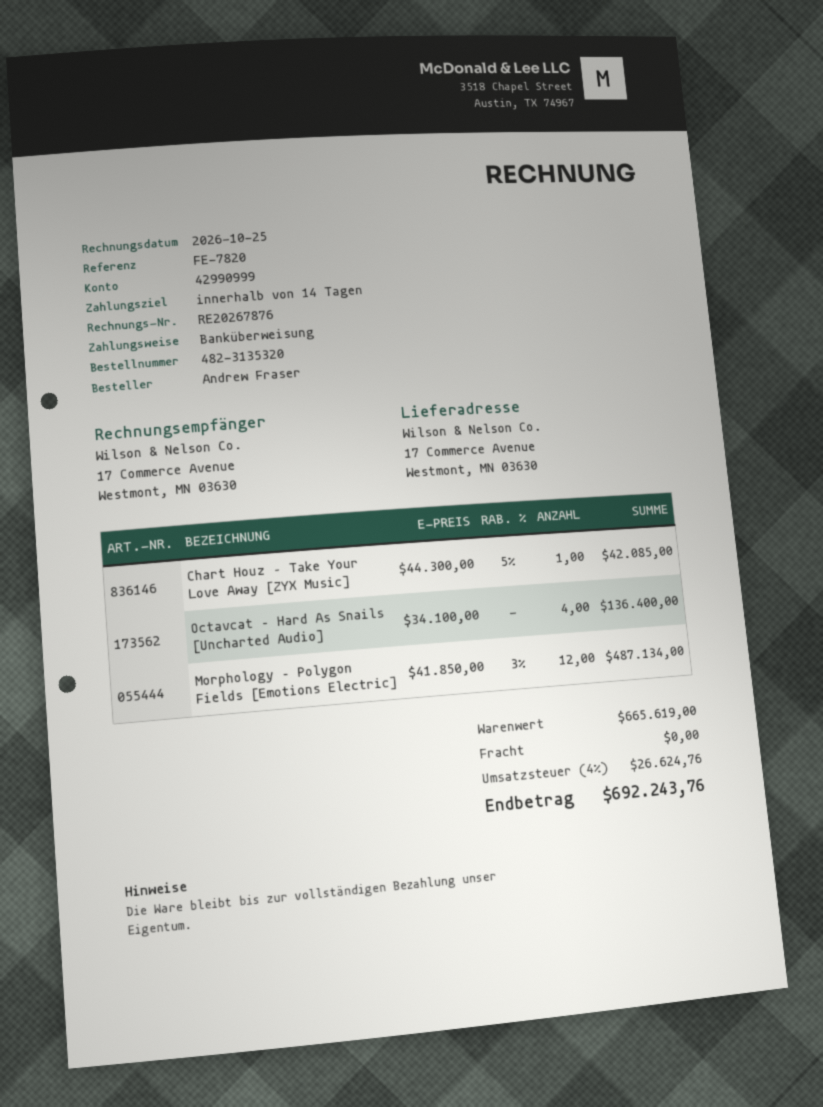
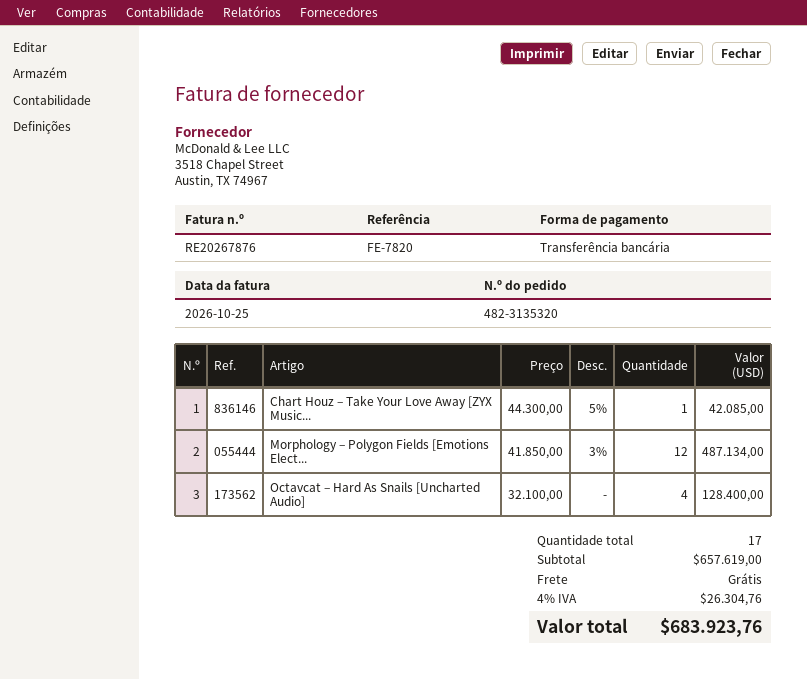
Octavcat – Hard As Snails [Uncharted Audio]: 4 x 34100.00 = 136400.00 -> 4 x 32100.00 = 128400.00
subtotal: 665619.00 -> 657619.00
tax: 4% = 26624.76 -> 4% = 26304.76
total: 692243.76 -> 683923.76

